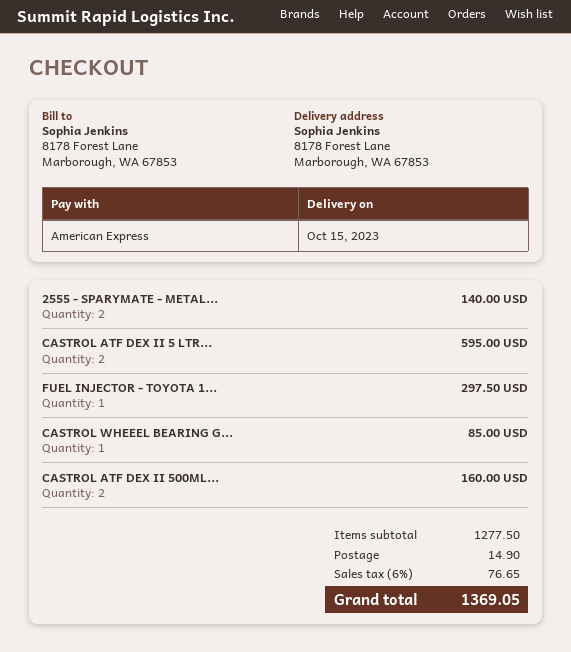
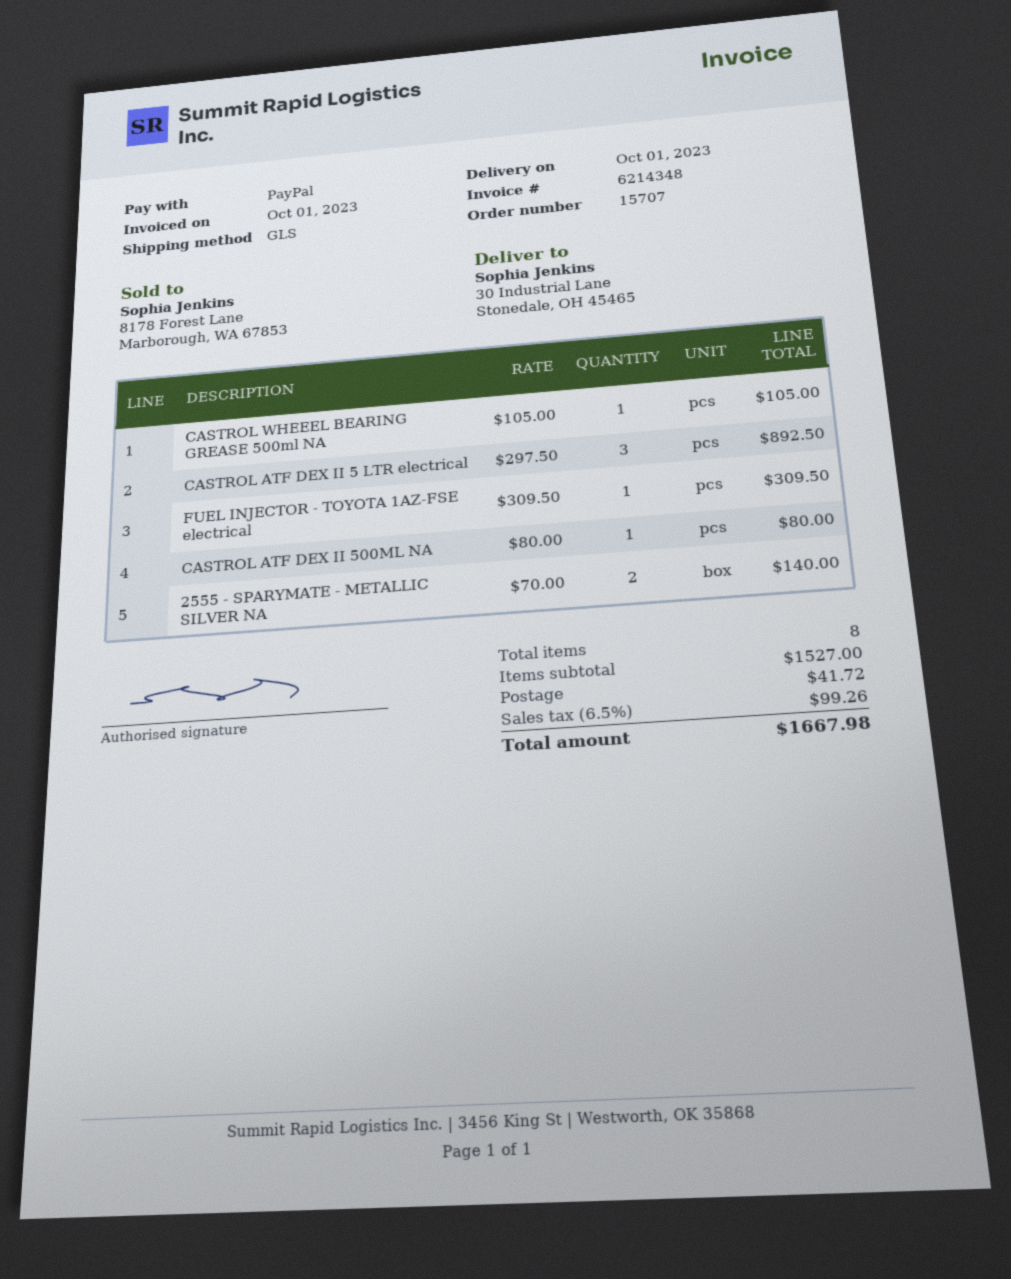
delivery date: 2023-10-15 -> 2023-10-01
payment method: American Express -> PayPal
ship to: 8178 Forest Lane, Marborough, WA 67853 -> 30 Industrial Lane, Stonedale, OH 45465
CASTROL ATF DEX II 5 LTR...: 2 for 595.00 -> 3 for 892.50
FUEL INJECTOR - TOYOTA 1...: 1 for 297.50 -> 1 for 309.50
CASTROL WHEEEL BEARING G...: 1 for 85.00 -> 1 for 105.00
CASTROL ATF DEX II 500ML...: 2 for 160.00 -> 1 for 80.00
subtotal: 1277.50 -> 1527.00
shipping: 14.90 -> 41.72
tax: 6% = 76.65 -> 6.5% = 99.26
total: 1369.05 -> 1667.98

